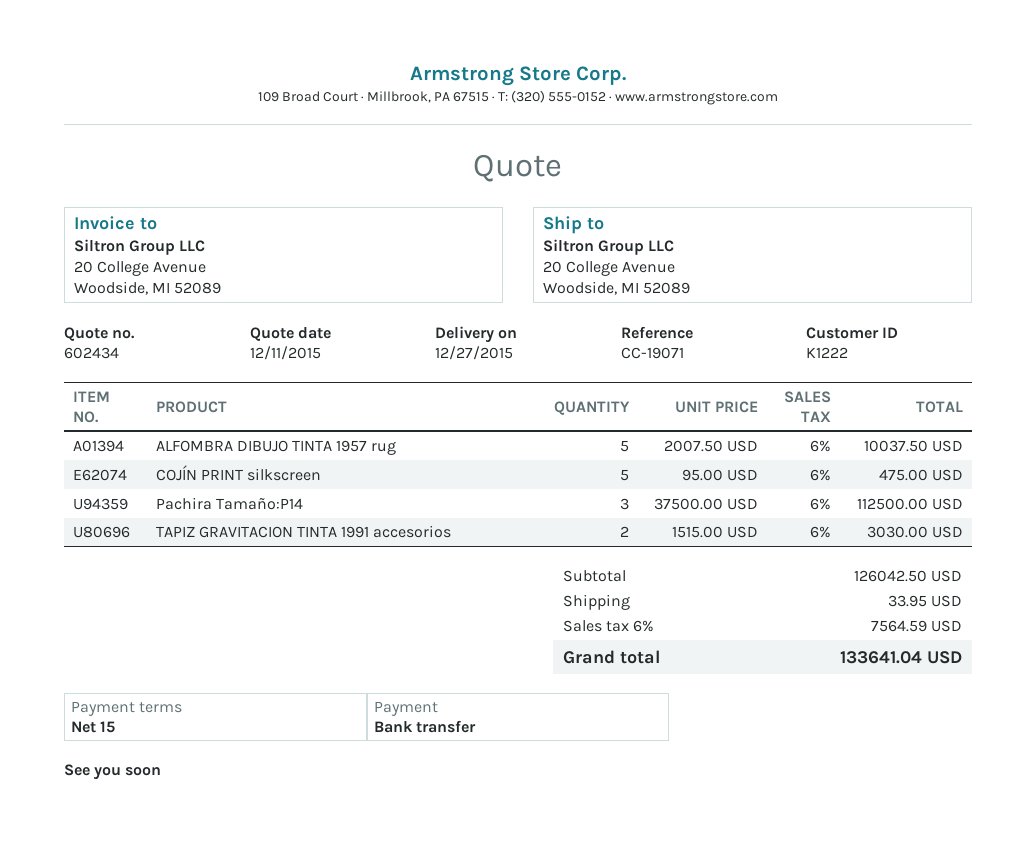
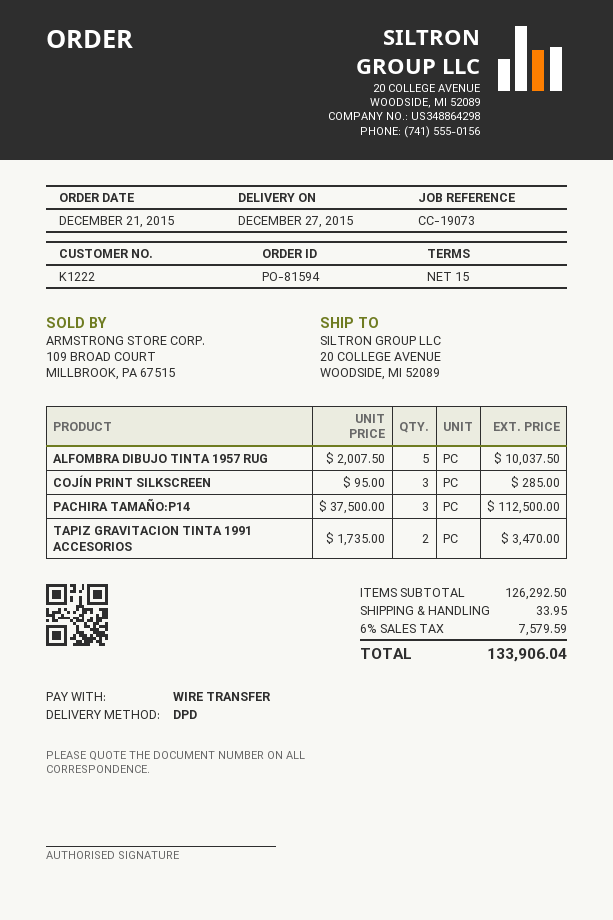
reference: CC-19071 -> CC-19073
COJÍN PRINT silkscreen: 5 x 95.00 = 475.00 -> 3 x 95.00 = 285.00
TAPIZ GRAVITACION TINTA 1991 accesorios: 2 x 1515.00 = 3030.00 -> 2 x 1735.00 = 3470.00
subtotal: 126042.50 -> 126292.50
tax: 6% = 7564.59 -> 6% = 7579.59
total: 133641.04 -> 133906.04

